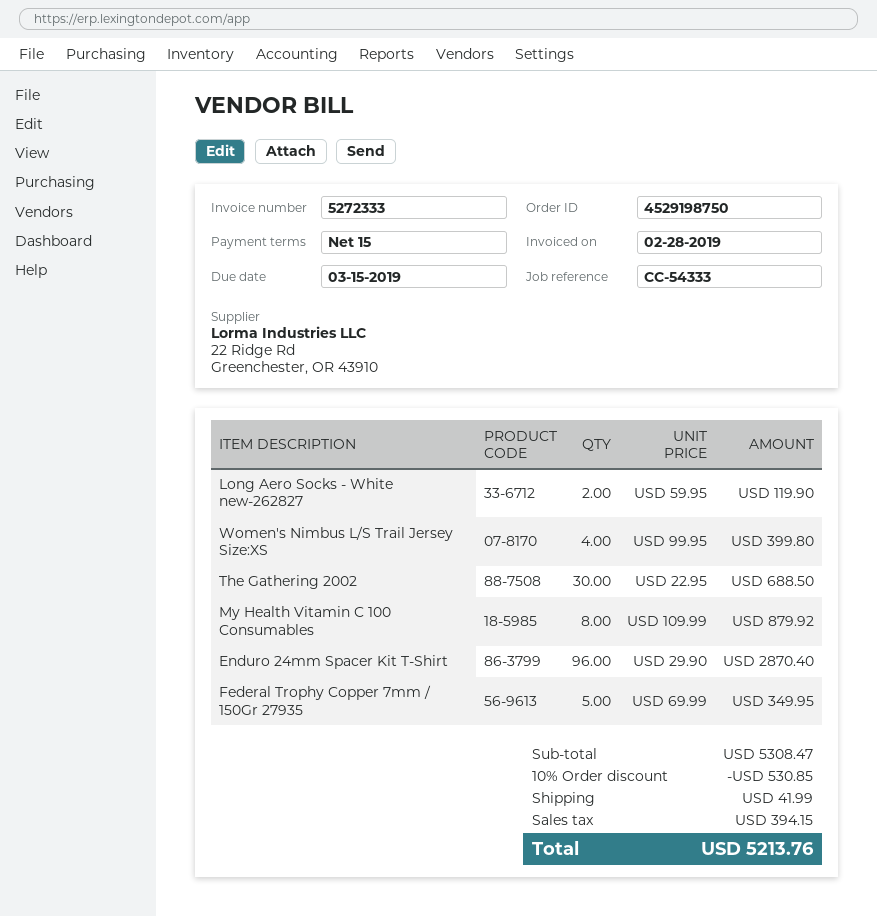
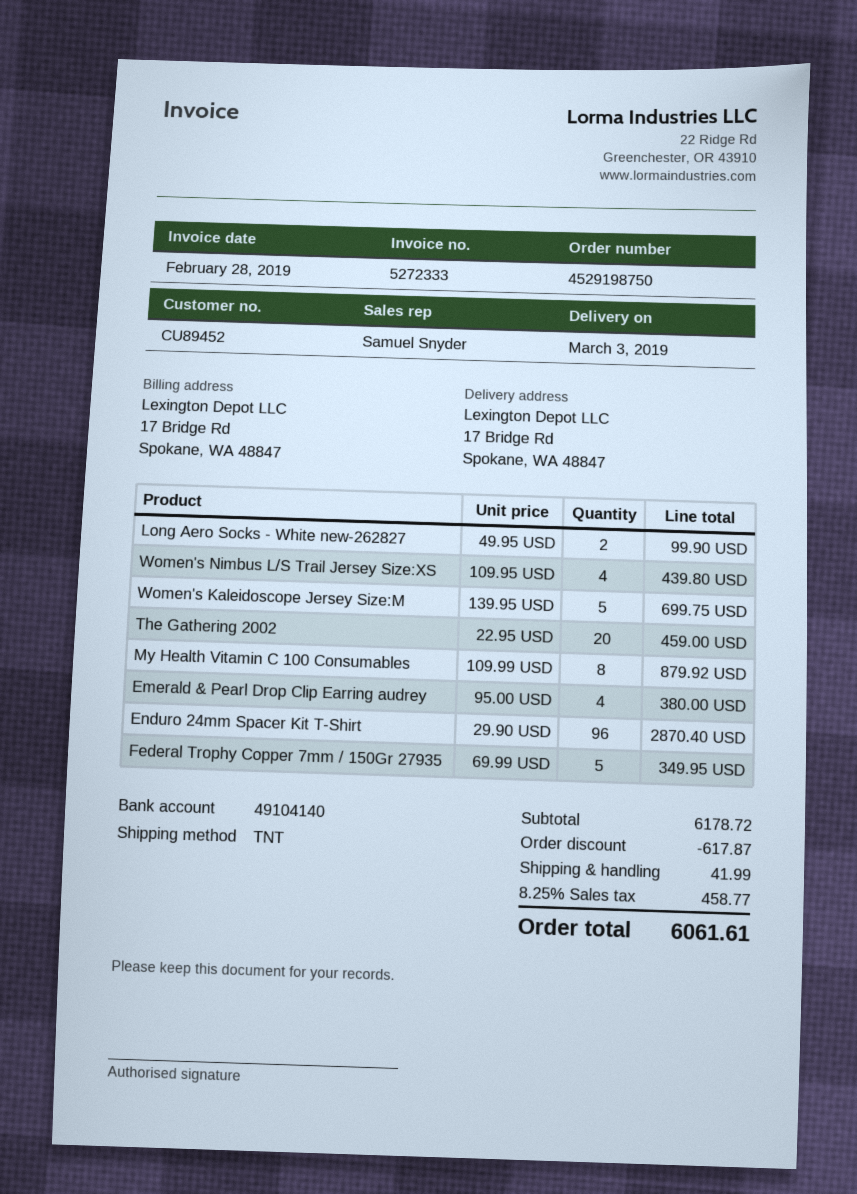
Long Aero Socks - White new-262827: 2 x 59.95 = 119.90 -> 2 x 49.95 = 99.90
Women's Nimbus L/S Trail Jersey Size:XS: 4 x 99.95 = 399.80 -> 4 x 109.95 = 439.80
The Gathering 2002: 30 x 22.95 = 688.50 -> 20 x 22.95 = 459.00
Women's Kaleidoscope Jersey Size:M: none -> 5 x 139.95 = 699.75
Emerald & Pearl Drop Clip Earring audrey: none -> 4 x 95.00 = 380.00
subtotal: 5308.47 -> 6178.72
discount: 530.85 -> 617.87
tax: 394.15 -> 458.77
total: 5213.76 -> 6061.61

